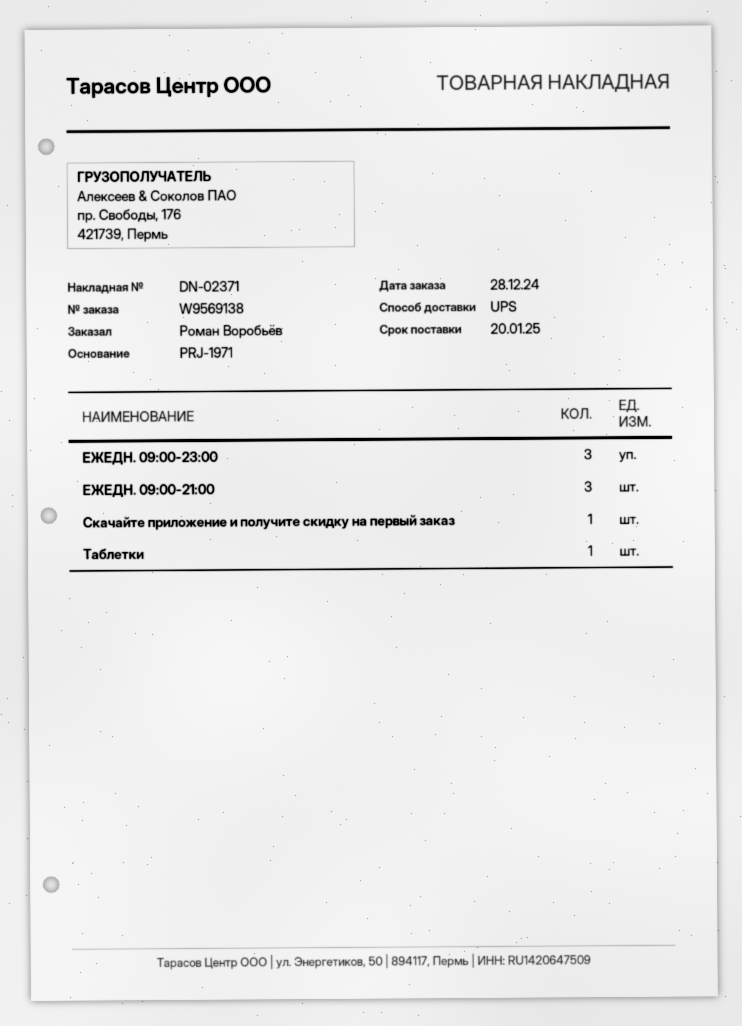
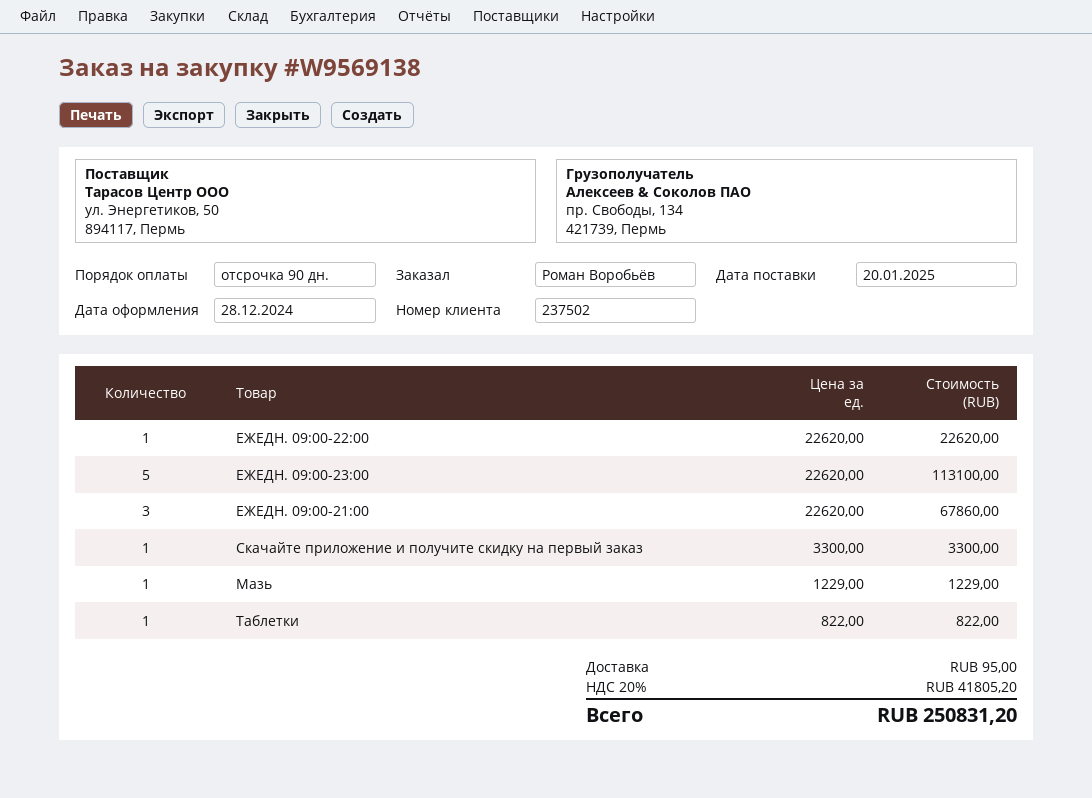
ship to: пр. Свободы, 176, 421739, Пермь -> пр. Свободы, 134, 421739, Пермь
ЕЖЕДН. 09:00-23:00: 3 -> 5
ЕЖЕДН. 09:00-22:00: none -> 1
Мазь: none -> 1

